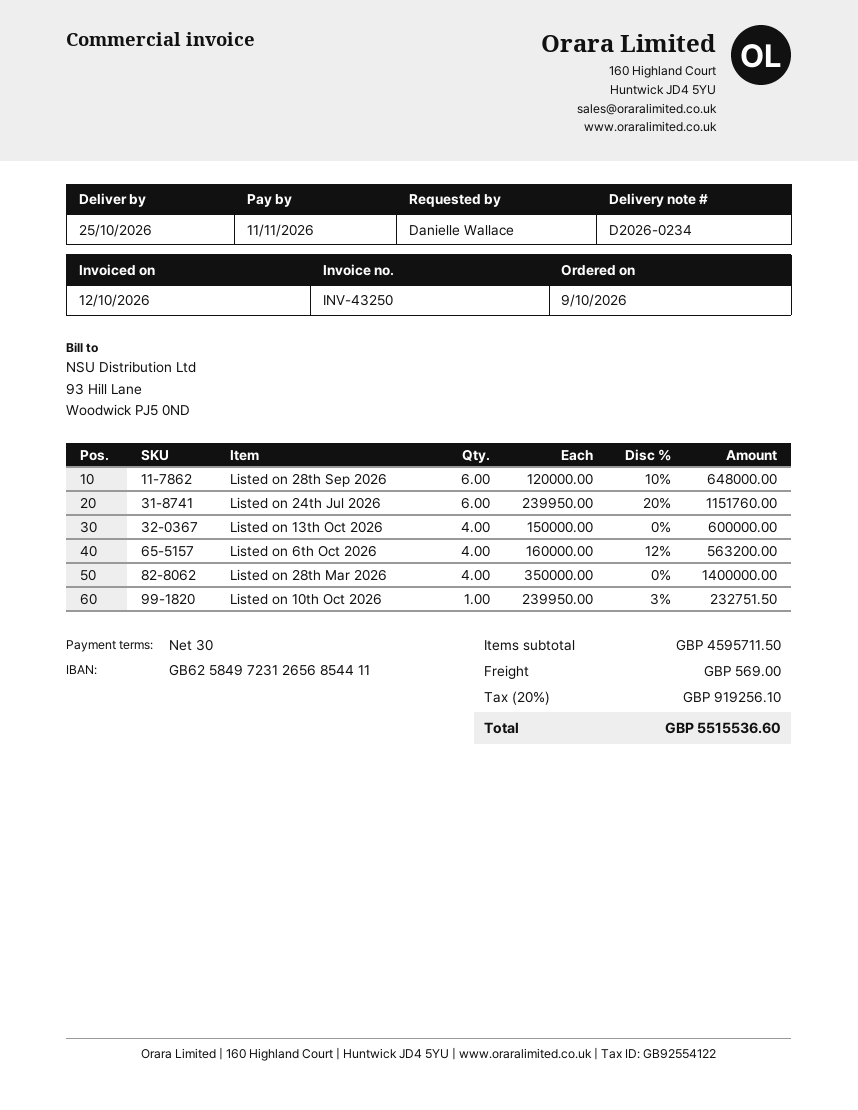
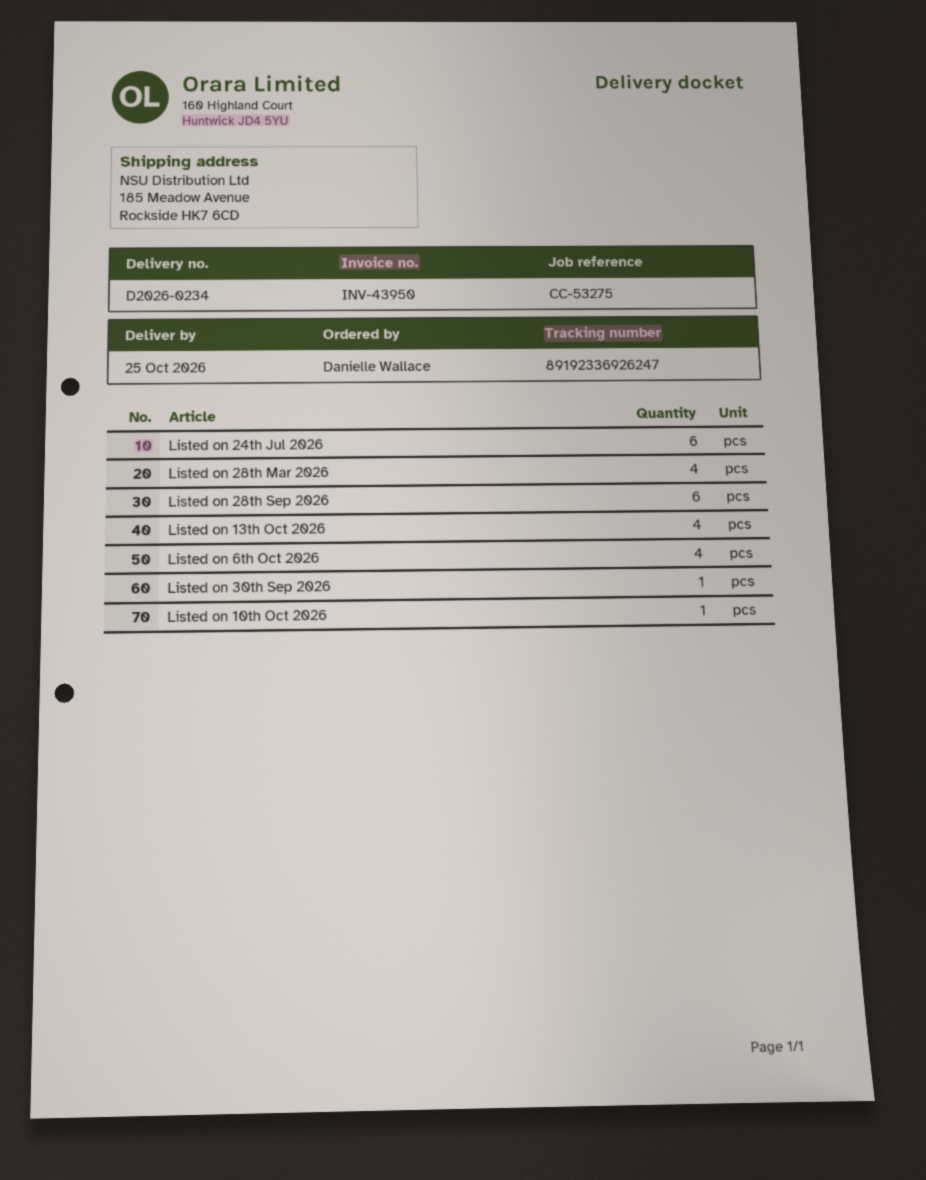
invoice number: INV-43250 -> INV-43950
Listed on 30th Sep 2026: none -> 1

